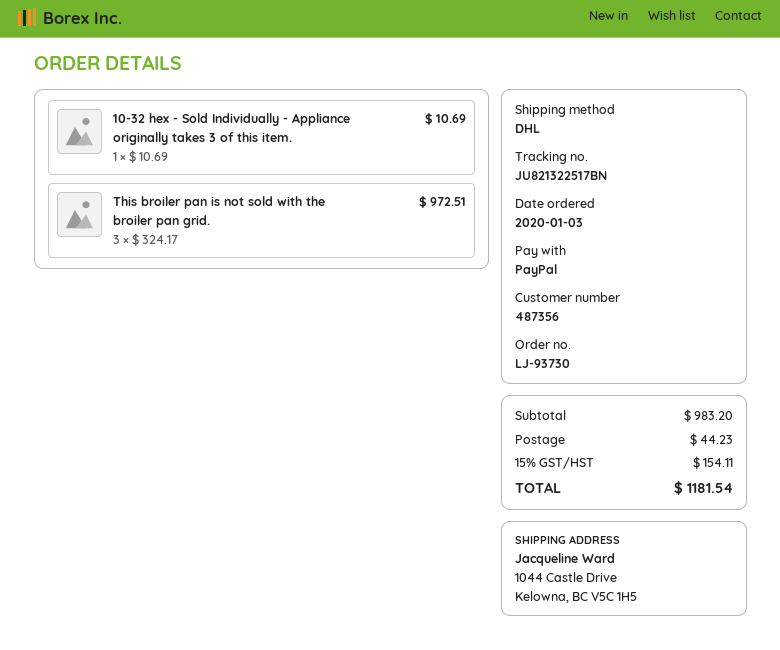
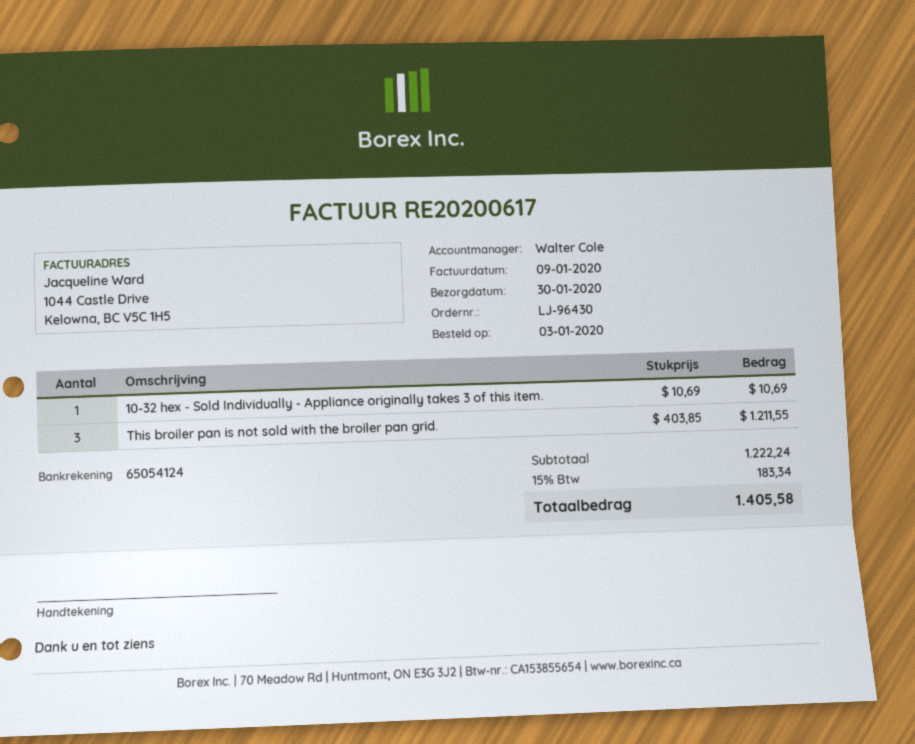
order number: LJ-93730 -> LJ-96430
This broiler pan is not sold with the broiler pan grid.: 3 x 324.17 = 972.51 -> 3 x 403.85 = 1211.55
subtotal: 983.20 -> 1222.24
shipping: 44.23 -> none
tax: 15% = 154.11 -> 15% = 183.34
total: 1181.54 -> 1405.58

